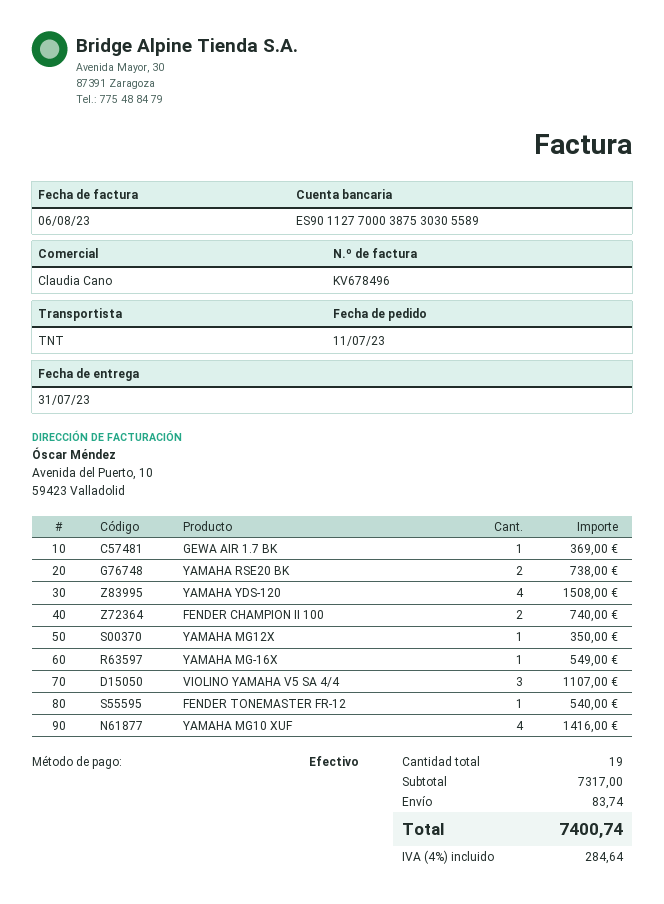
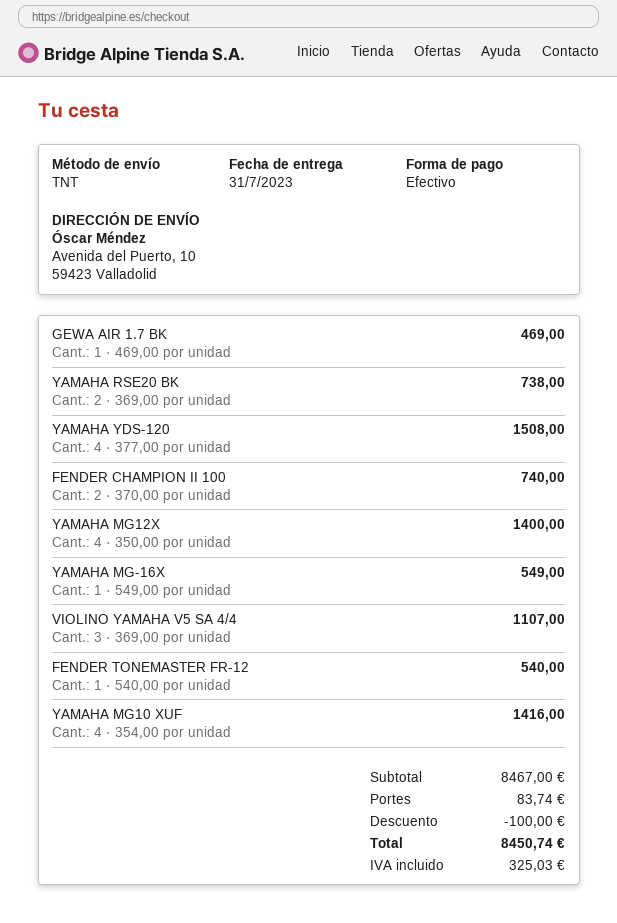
GEWA AIR 1.7 BK: 1 for 369.00 -> 1 for 469.00
YAMAHA MG12X: 1 for 350.00 -> 4 for 1400.00
subtotal: 7317.00 -> 8467.00
discount: none -> 100.00
tax: 284.64 -> 325.03
total: 7400.74 -> 8450.74

